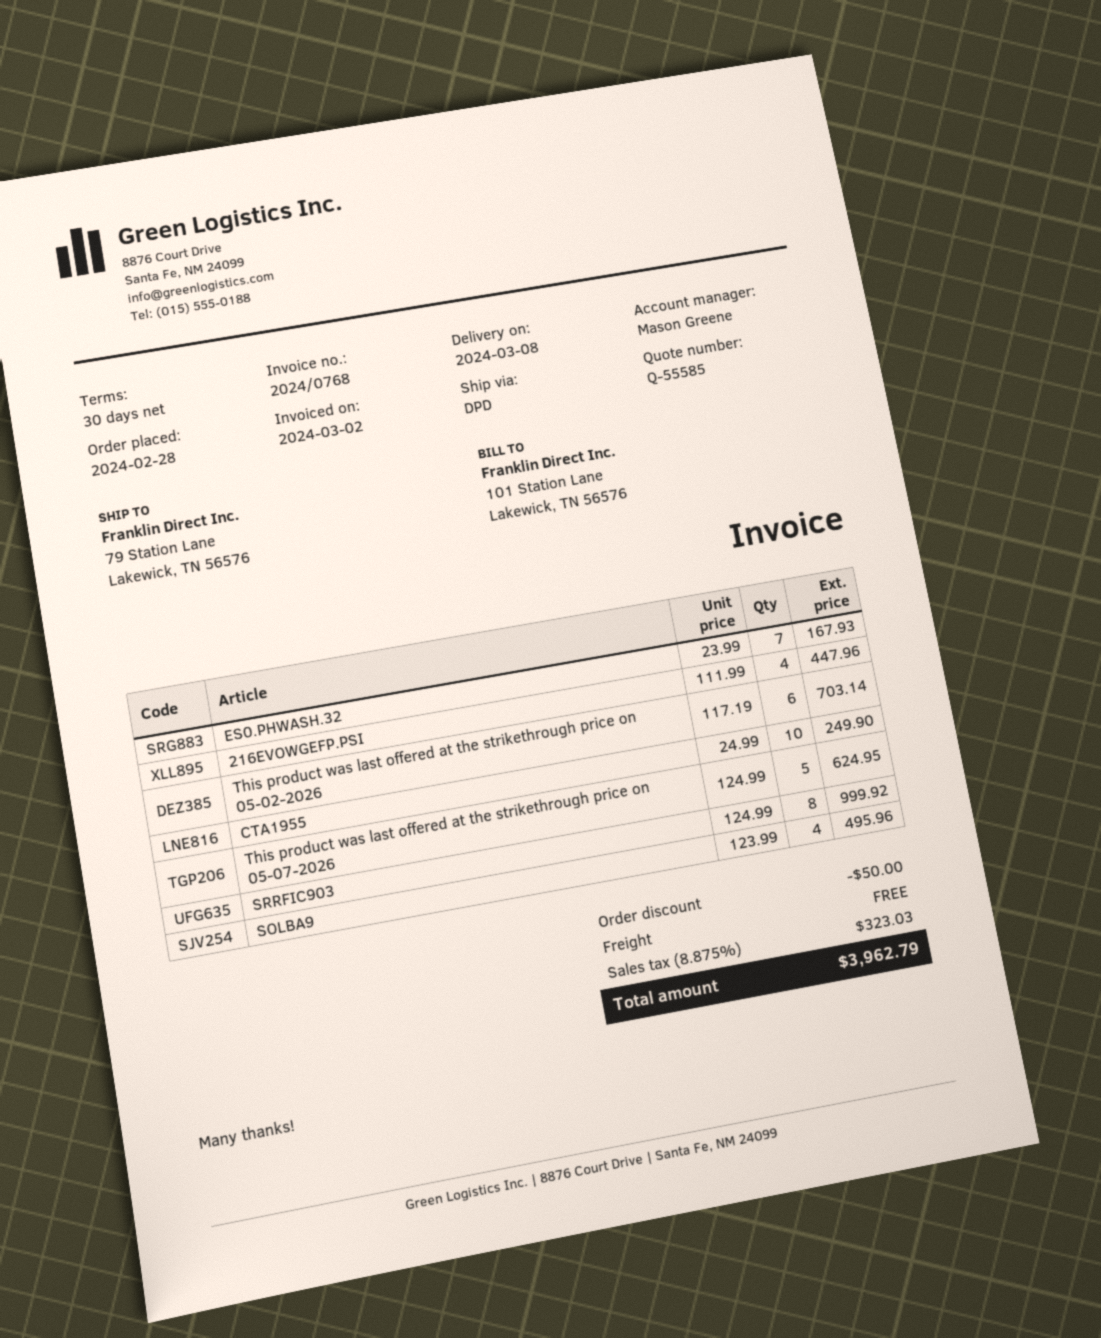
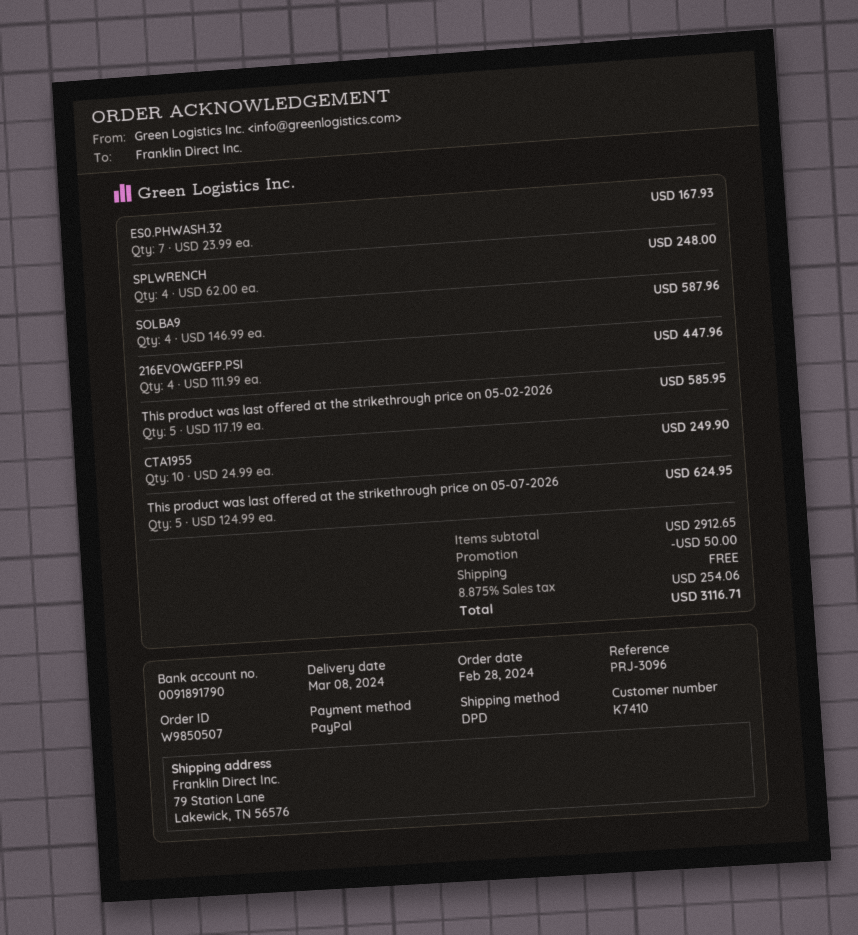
This product was last offered at the strikethrough price on 05-02-2026: 6 x 117.19 = 703.14 -> 5 x 117.19 = 585.95
SRRFIC903: 8 x 124.99 = 999.92 -> none
SOLBA9: 4 x 123.99 = 495.96 -> 4 x 146.99 = 587.96
SPLWRENCH: none -> 4 x 62.00 = 248.00
tax: 8.875% = 323.03 -> 8.875% = 254.06
total: 3962.79 -> 3116.71

